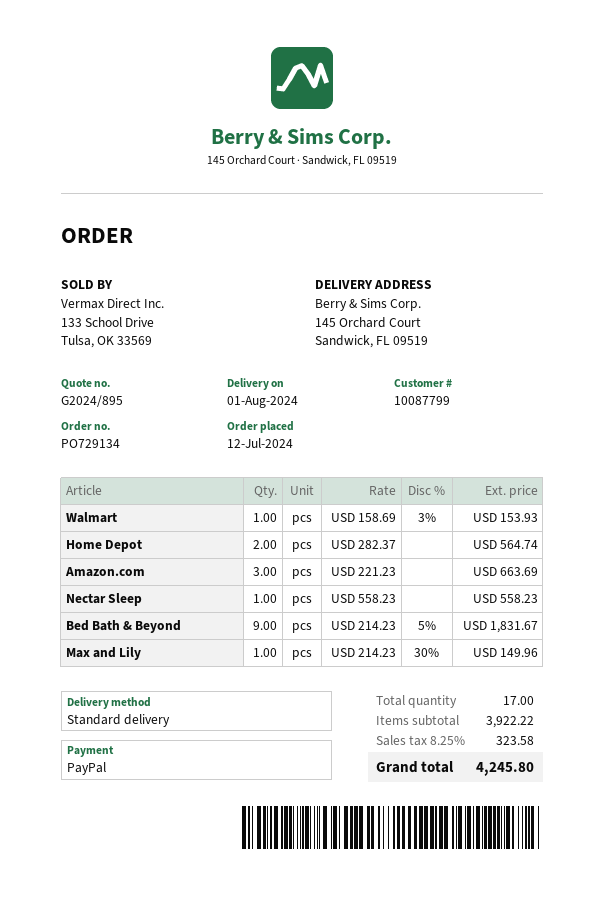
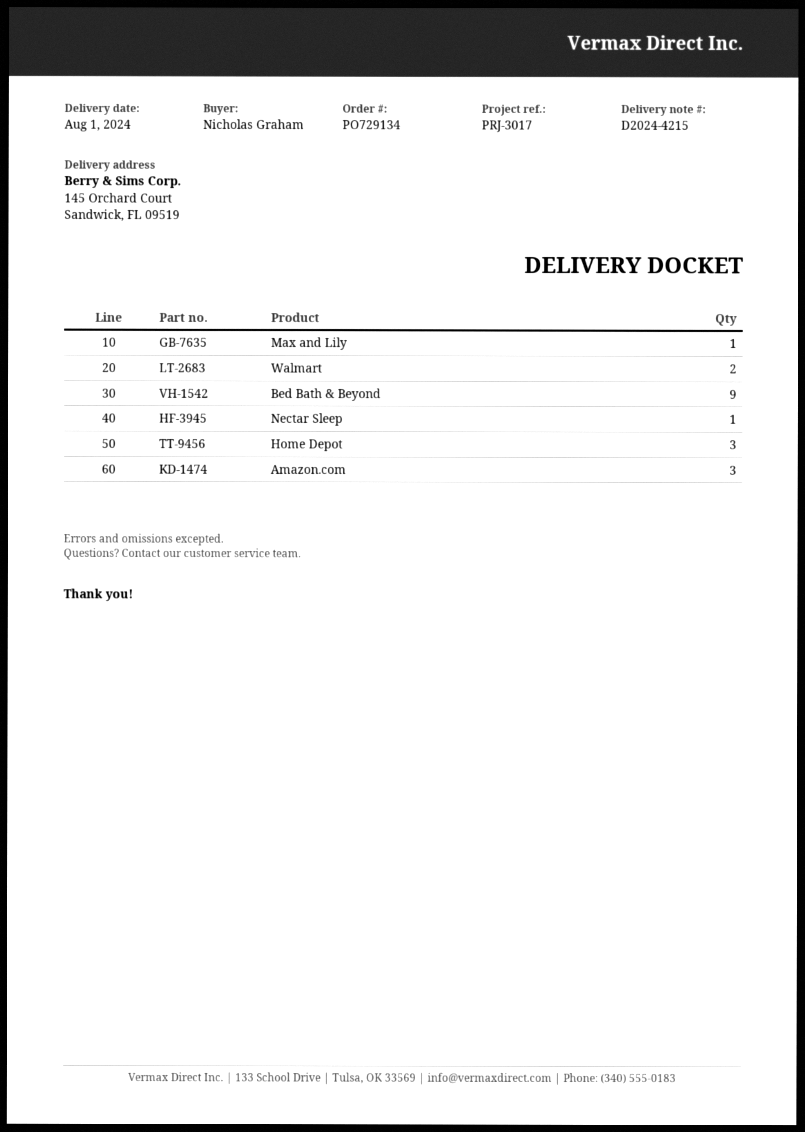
Walmart: 1 -> 2
Home Depot: 2 -> 3

